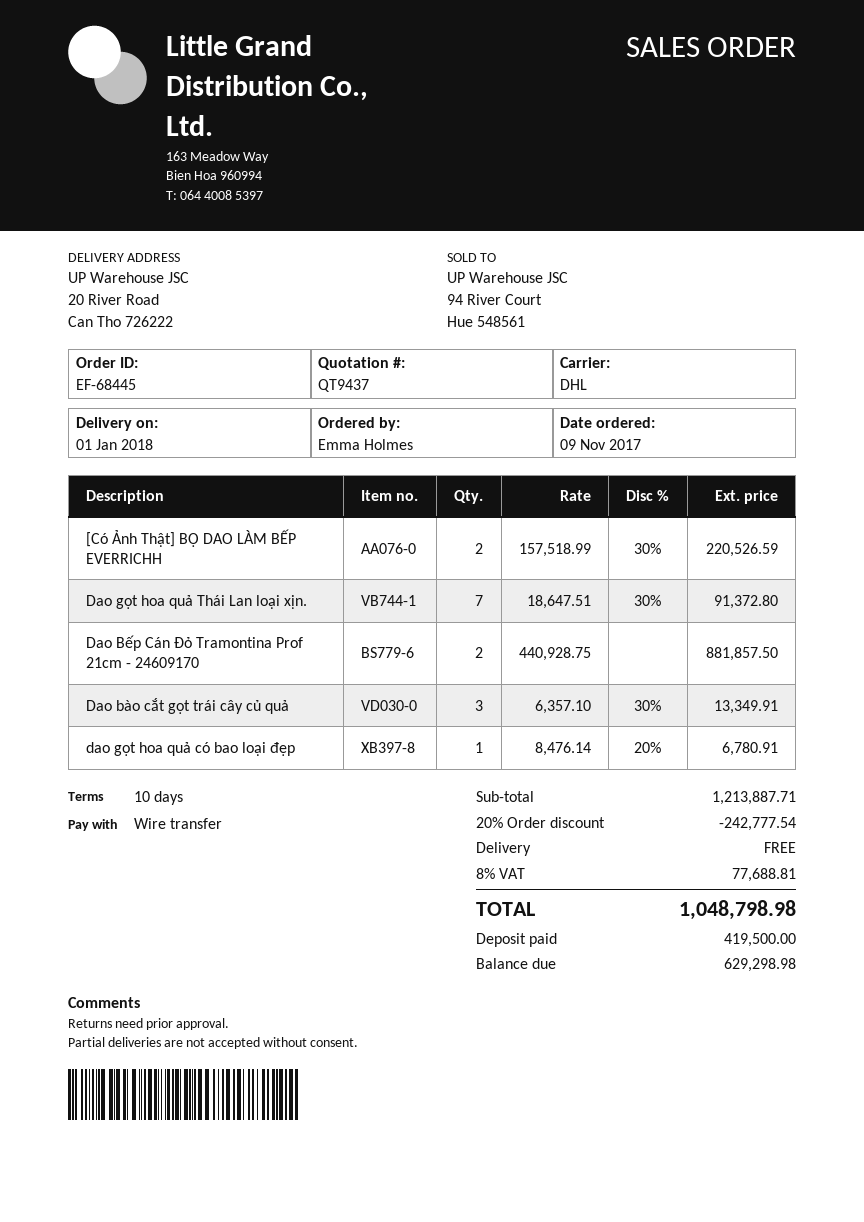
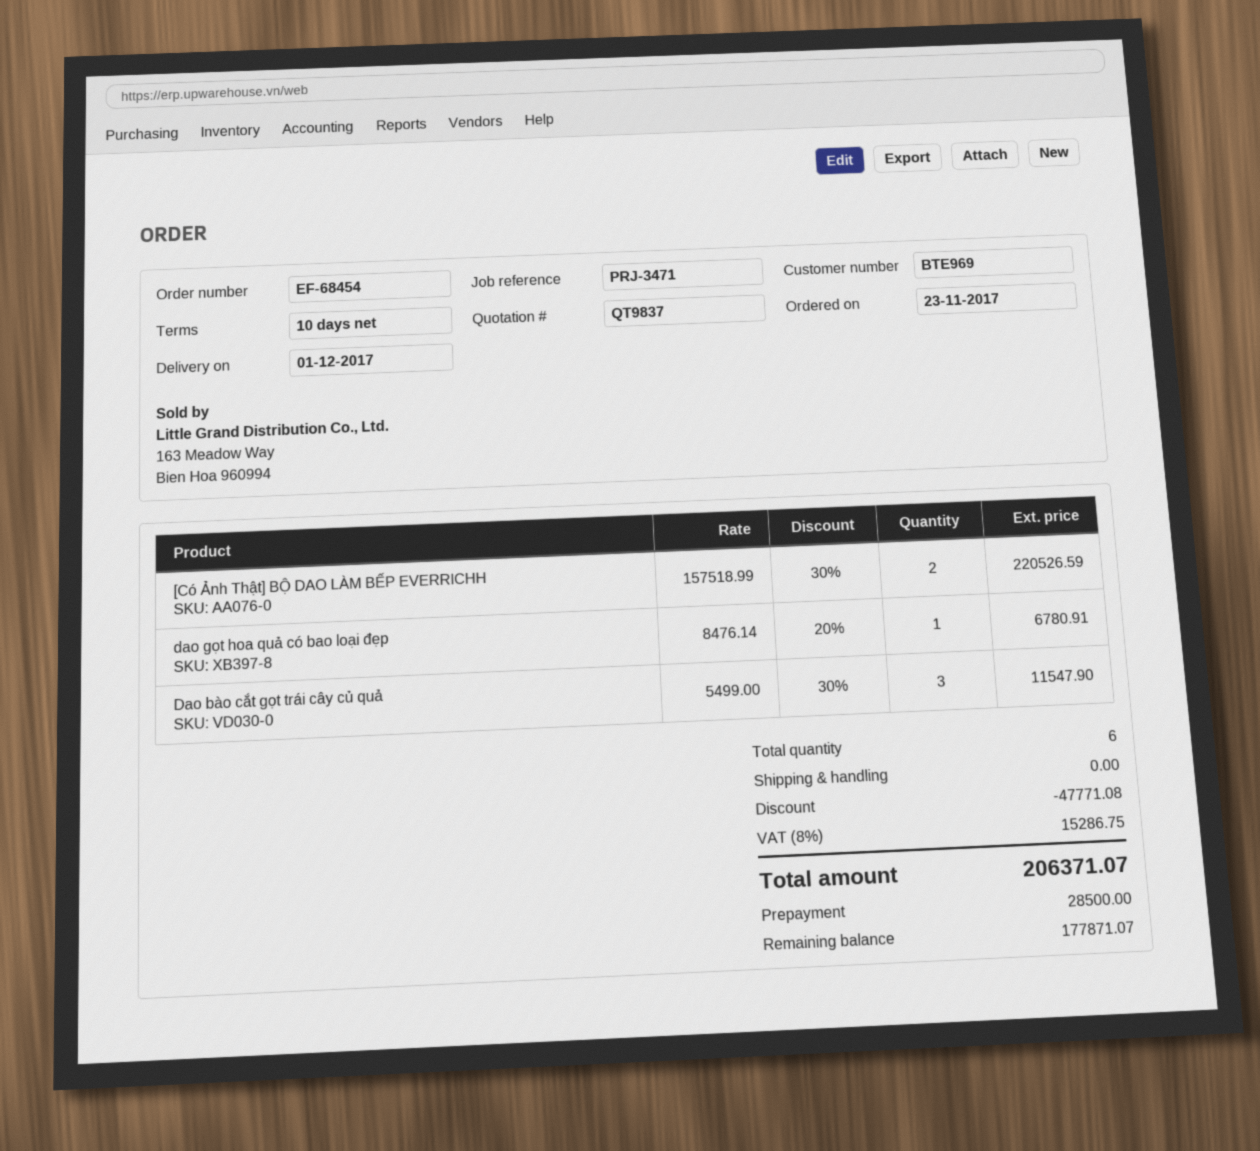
quote number: QT9437 -> QT9837
order number: EF-68445 -> EF-68454
order date: 2017-11-09 -> 2017-11-23
delivery date: 2018-01-01 -> 2017-12-01
Dao gọt hoa quả Thái Lan loại xịn.: 7 x 18647.51 - 30% = 91372.80 -> none
Dao Bếp Cán Đỏ Tramontina Prof 21cm - 24609170: 2 x 440928.75 = 881857.50 -> none
Dao bào cắt gọt trái cây củ quả: 3 x 6357.10 - 30% = 13349.91 -> 3 x 5499.00 - 30% = 11547.90
discount: 242777.54 -> 47771.08
tax: 8% = 77688.81 -> 8% = 15286.75
total: 1048798.98 -> 206371.07
deposit: 419500.00 -> 28500.00
balance: 629298.98 -> 177871.07

